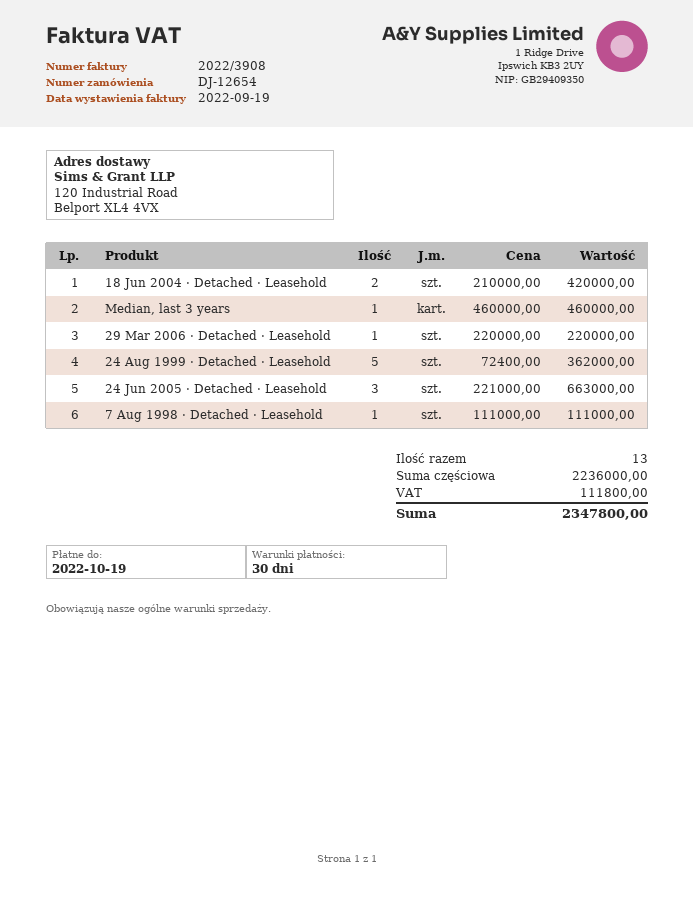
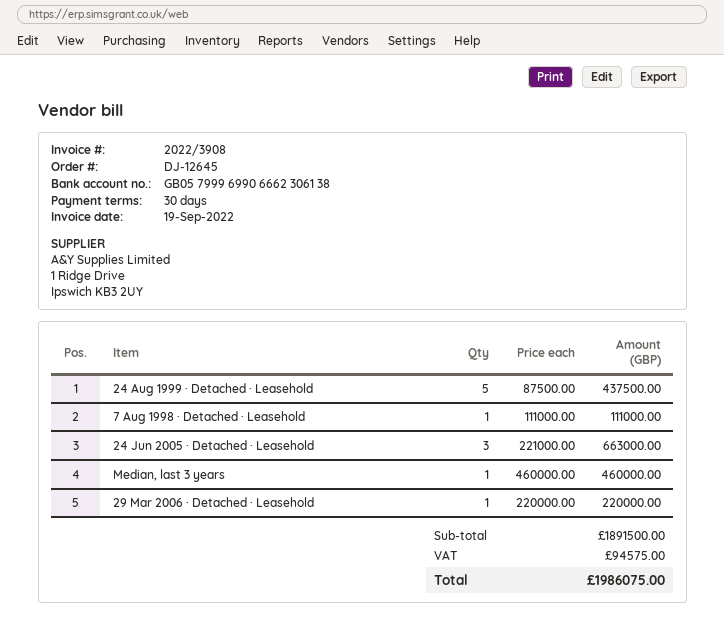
order number: DJ-12654 -> DJ-12645
18 Jun 2004 · Detached · Leasehold: 2 x 210000.00 = 420000.00 -> none
24 Aug 1999 · Detached · Leasehold: 5 x 72400.00 = 362000.00 -> 5 x 87500.00 = 437500.00
subtotal: 2236000.00 -> 1891500.00
tax: 111800.00 -> 94575.00
total: 2347800.00 -> 1986075.00

